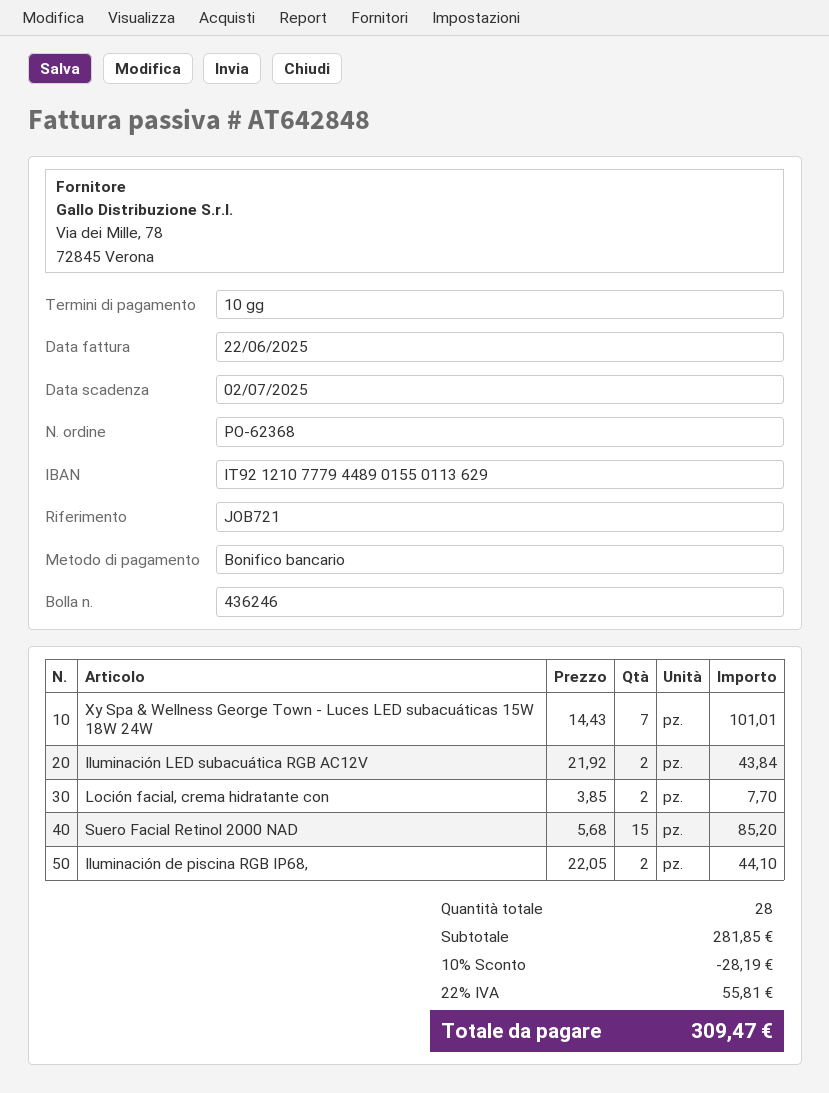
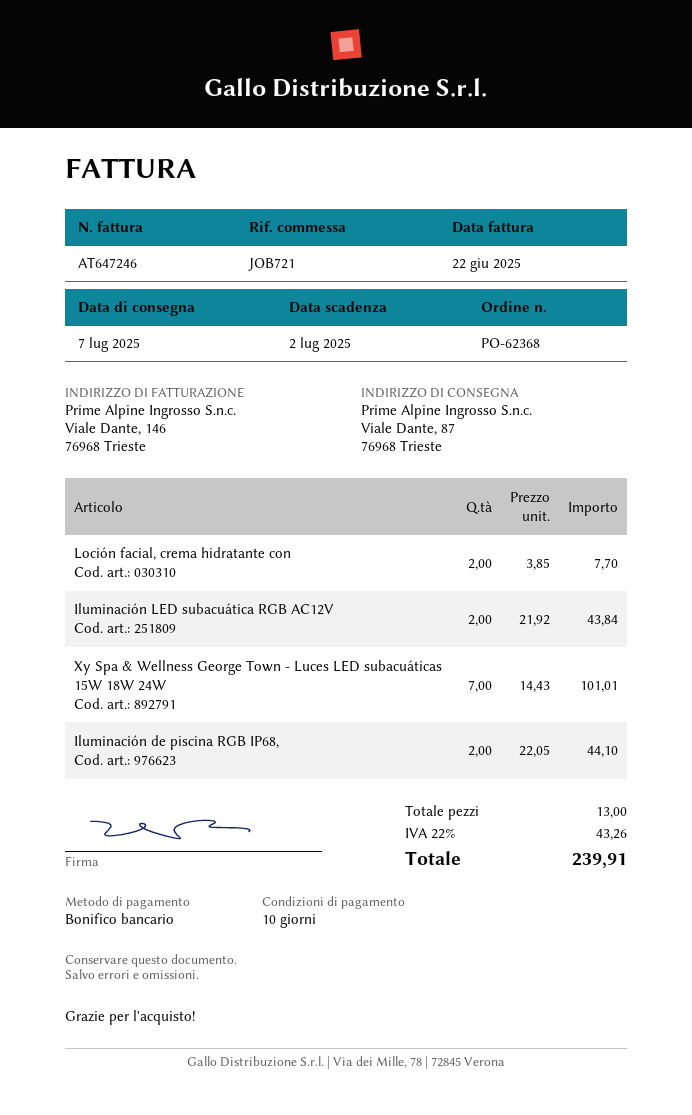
invoice number: AT642848 -> AT647246
Suero Facial Retinol 2000 NAD: 15 x 5.68 = 85.20 -> none
total quantity: 28 -> 13
discount: 10% = 28.19 -> none
tax: 22% = 55.81 -> 22% = 43.26
total: 309.47 -> 239.91

